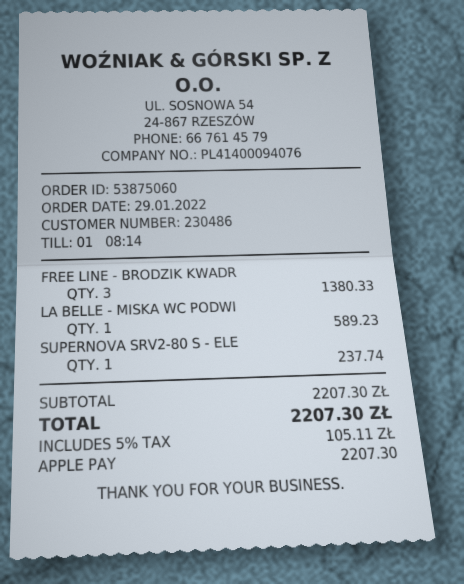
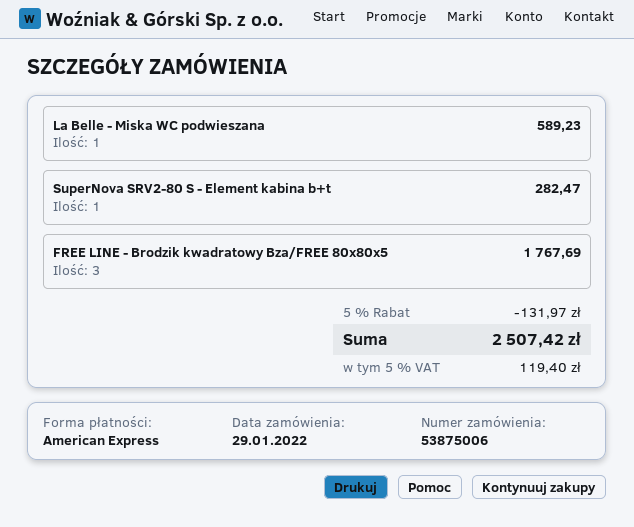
order number: 53875060 -> 53875006
payment method: Apple Pay -> American Express
FREE LINE - BRODZIK KWADR: 3 for 1380.33 -> 3 for 1767.69
SUPERNOVA SRV2-80 S - ELE: 1 for 237.74 -> 1 for 282.47
discount: none -> 5% = 131.97
tax: 5% = 105.11 -> 5% = 119.40
total: 2207.30 -> 2507.42

